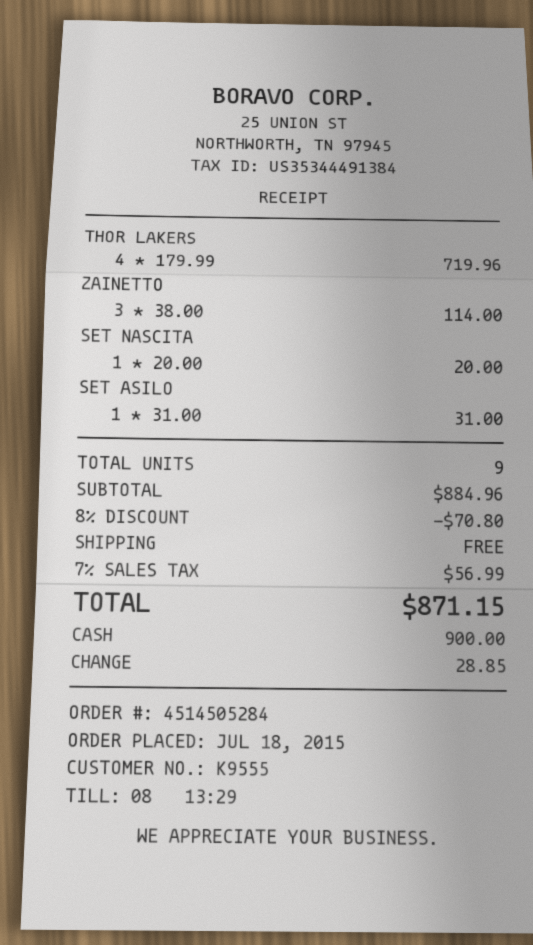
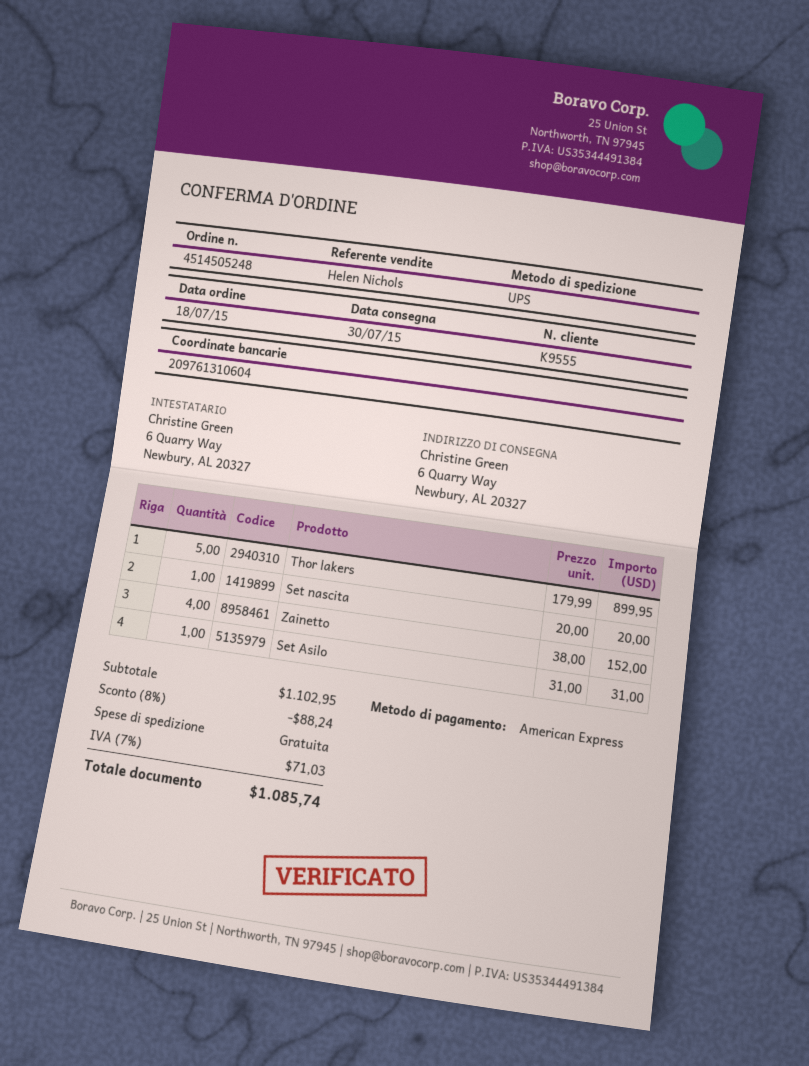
order number: 4514505284 -> 4514505248
payment method: cash -> American Express
THOR LAKERS: 4 x 179.99 = 719.96 -> 5 x 179.99 = 899.95
ZAINETTO: 3 x 38.00 = 114.00 -> 4 x 38.00 = 152.00
subtotal: 884.96 -> 1102.95
discount: 8% = 70.80 -> 8% = 88.24
tax: 7% = 56.99 -> 7% = 71.03
total: 871.15 -> 1085.74

